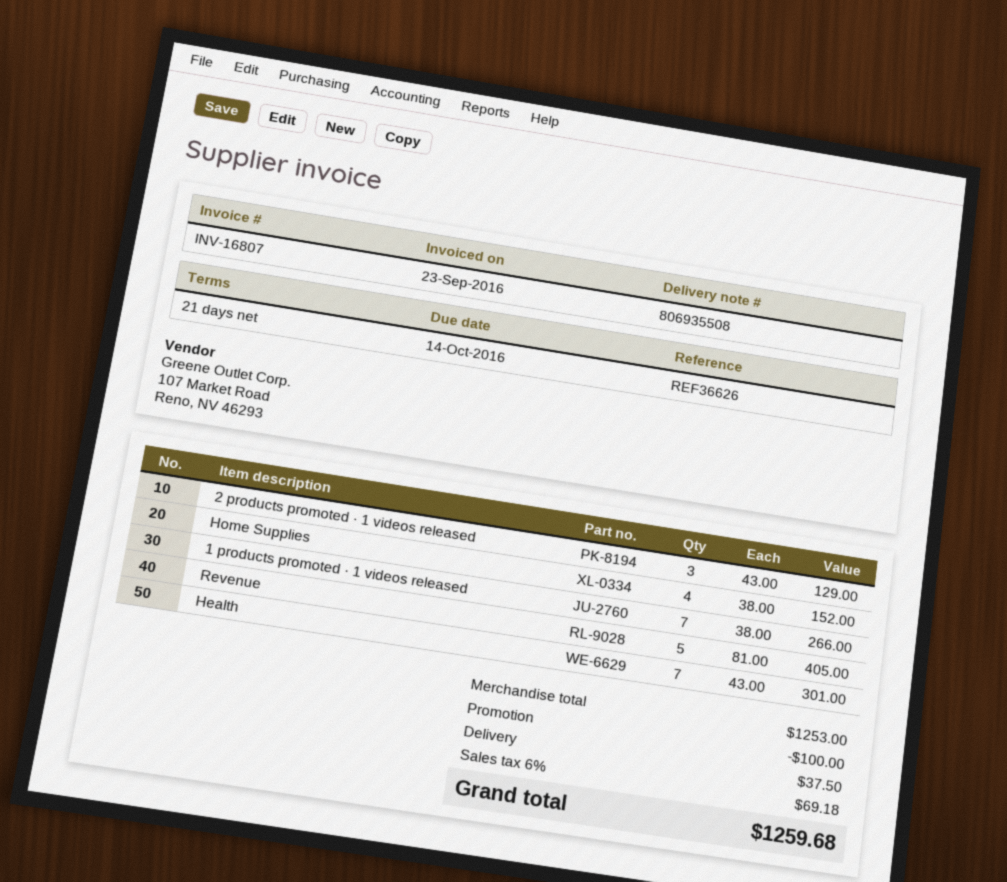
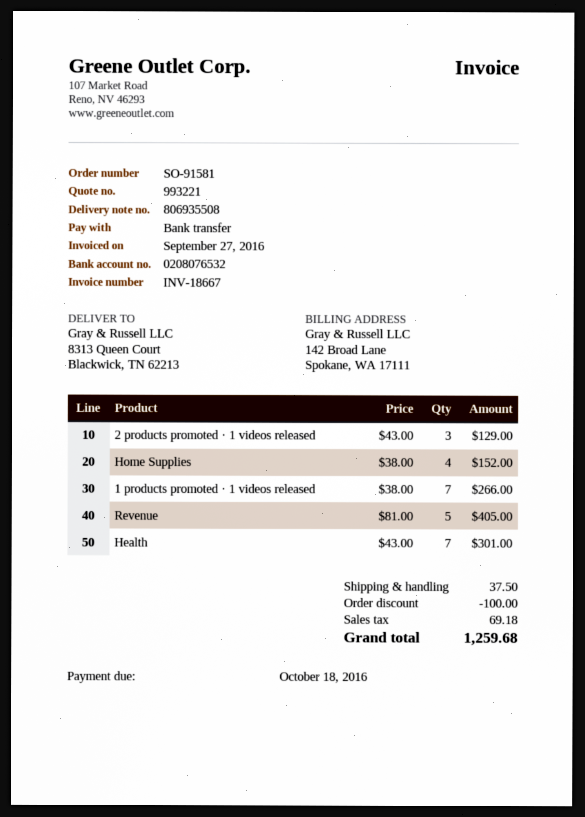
invoice number: INV-16807 -> INV-18667
invoice date: 2016-09-23 -> 2016-09-27
due date: 2016-10-14 -> 2016-10-18

